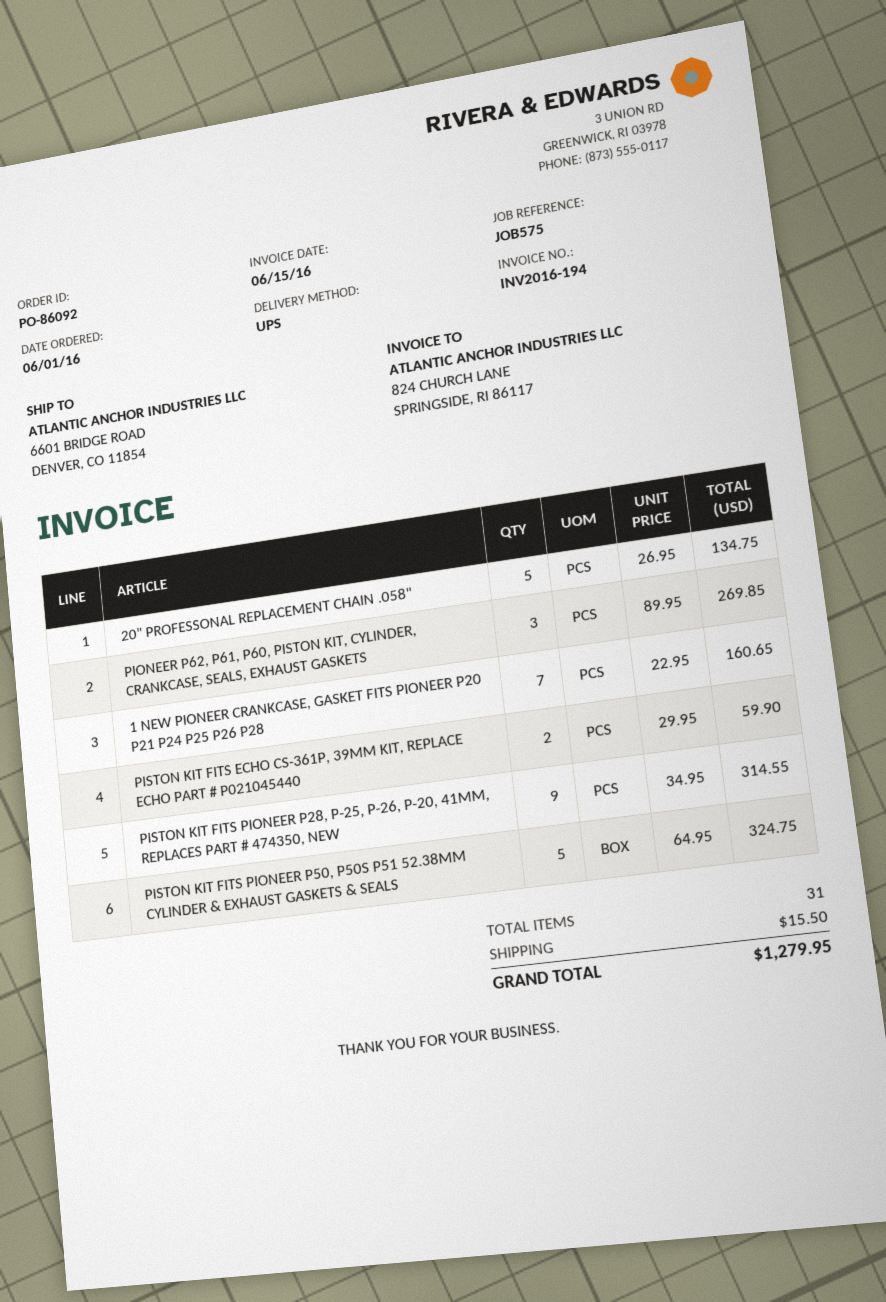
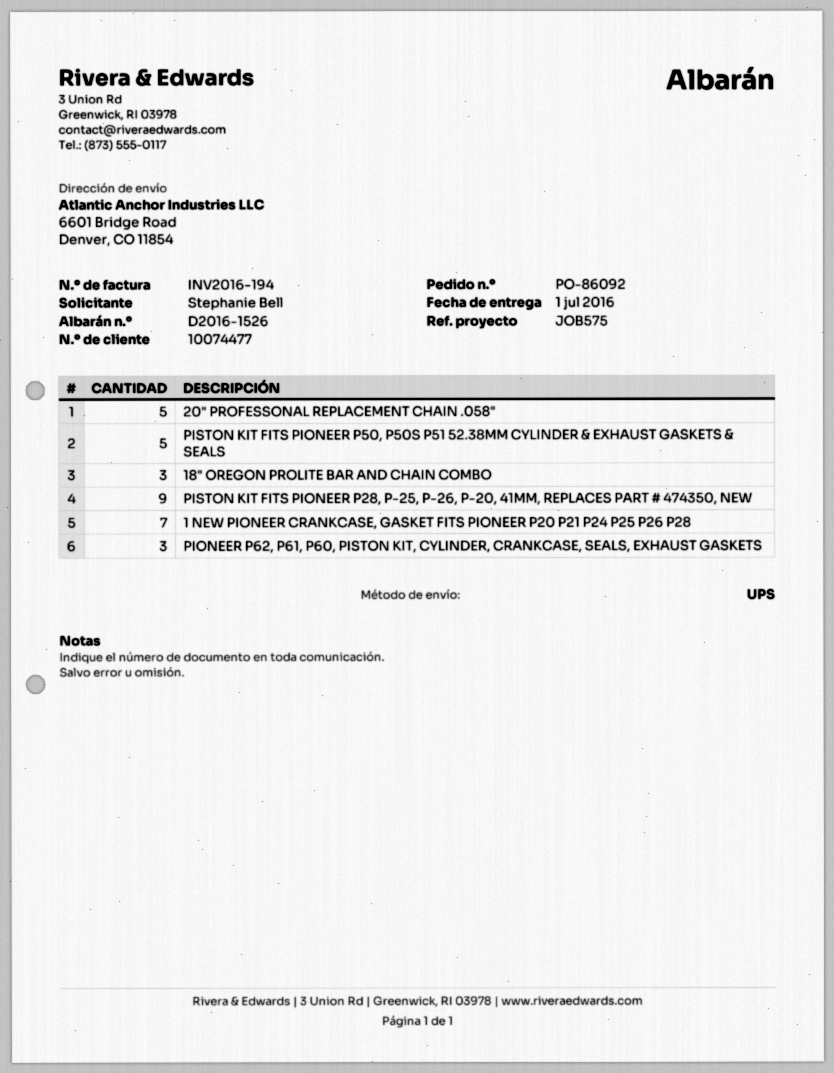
PISTON KIT FITS ECHO CS-361P, 39MM KIT, REPLACE ECHO PART # P021045440: 2 -> none
18" OREGON PROLITE BAR AND CHAIN COMBO: none -> 3

